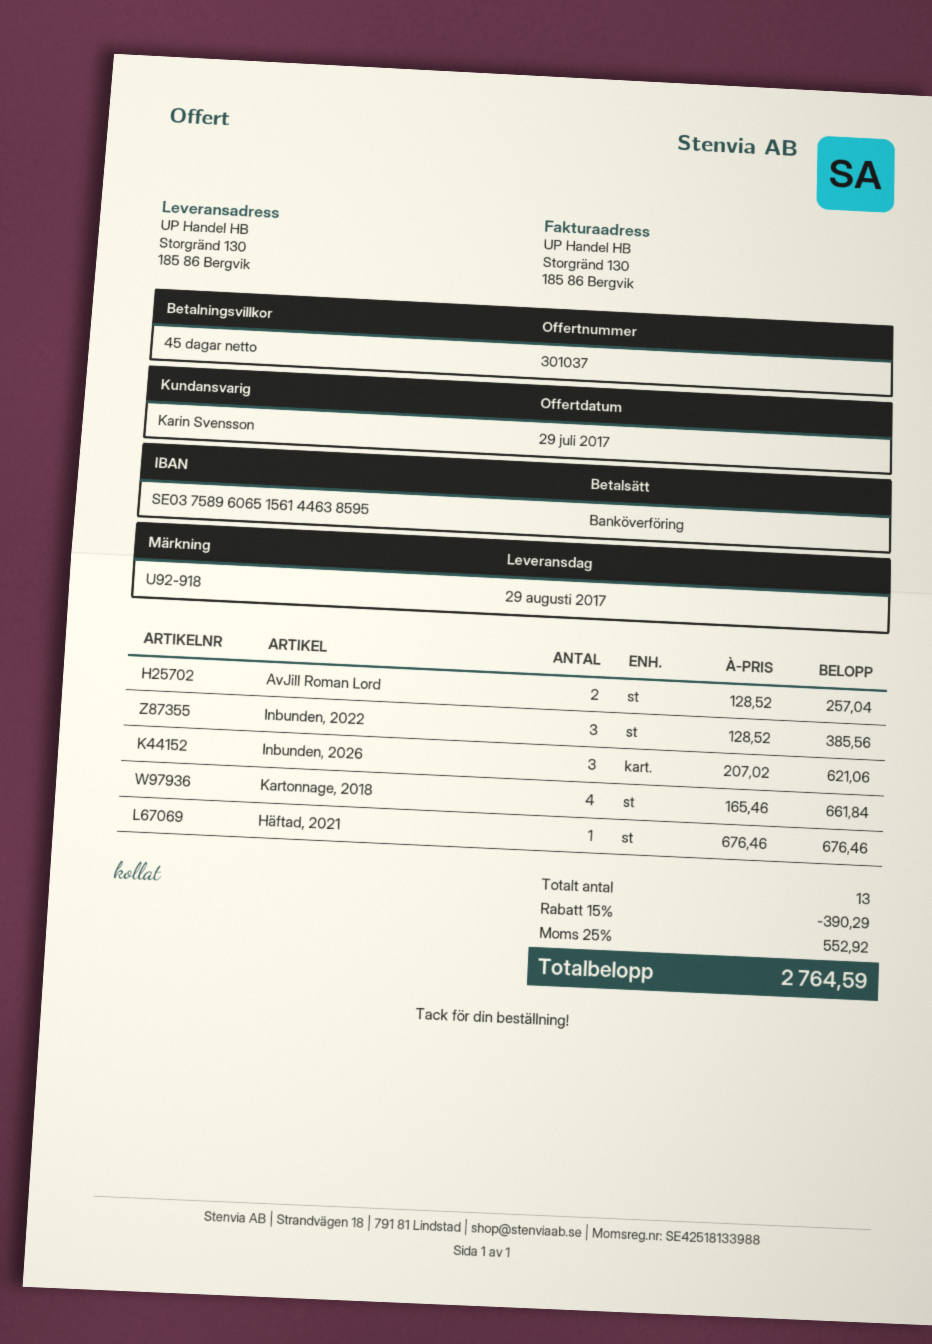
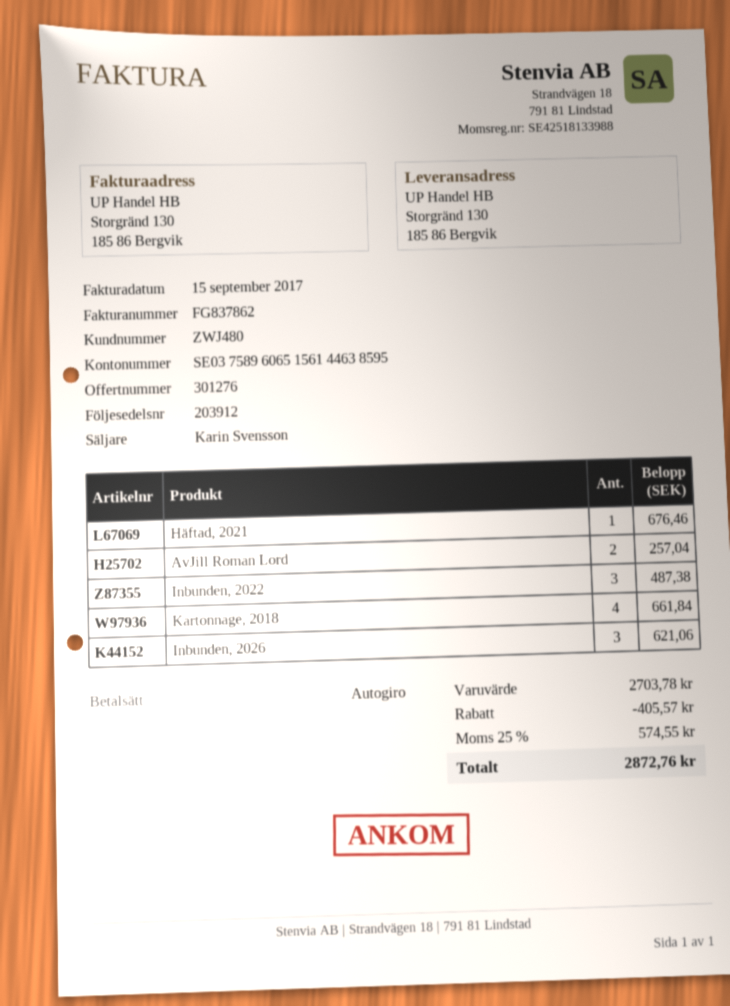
quote number: 301037 -> 301276
payment method: bank transfer -> direct debit
Inbunden, 2022: 3 for 385.56 -> 3 for 487.38
discount: 390.29 -> 405.57
tax: 25% = 552.92 -> 25% = 574.55
total: 2764.59 -> 2872.76

